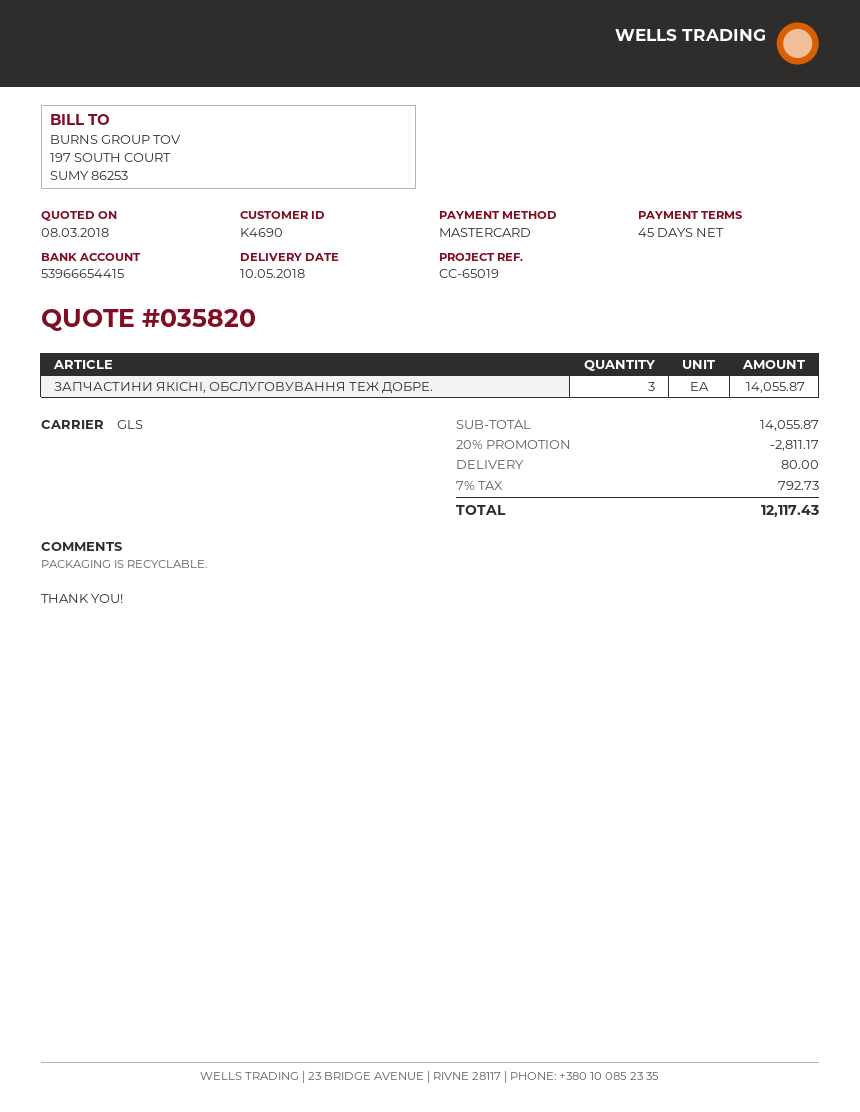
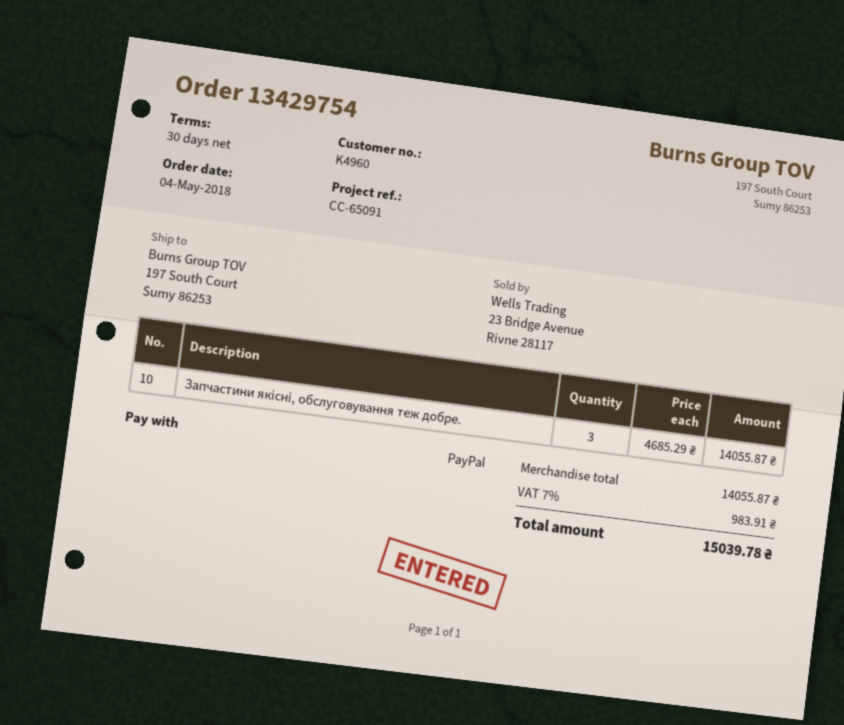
payment terms: 45 days -> 30 days
customer number: K4690 -> K4960
reference: CC-65019 -> CC-65091
payment method: Mastercard -> PayPal
discount: 20% = 2811.17 -> none
shipping: 80.00 -> none
tax: 7% = 792.73 -> 7% = 983.91
total: 12117.43 -> 15039.78

